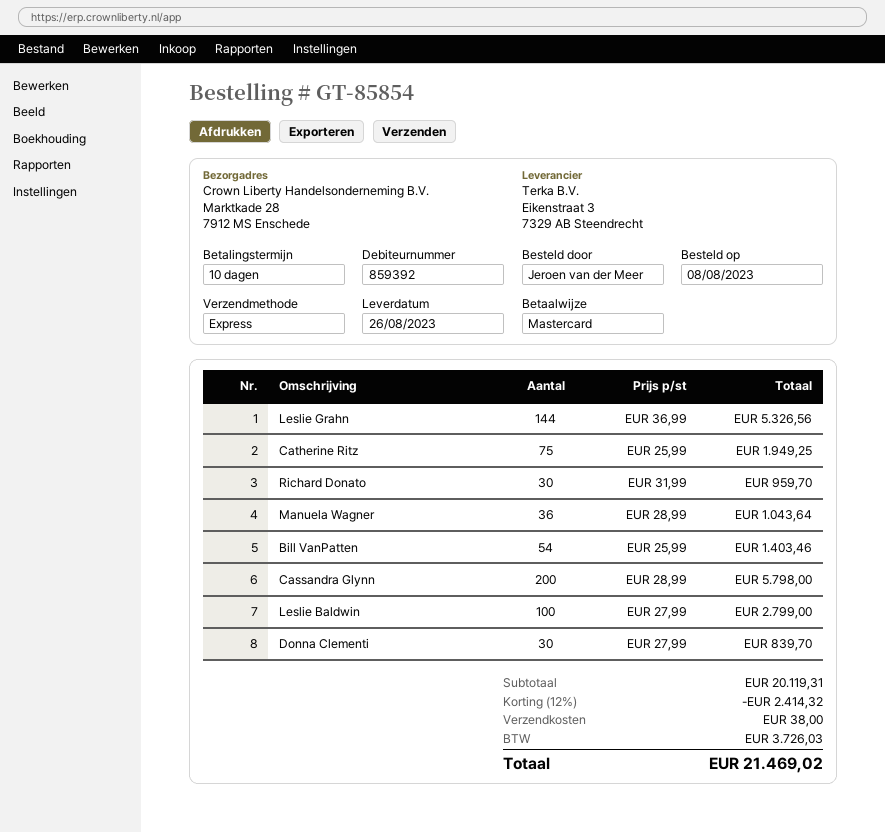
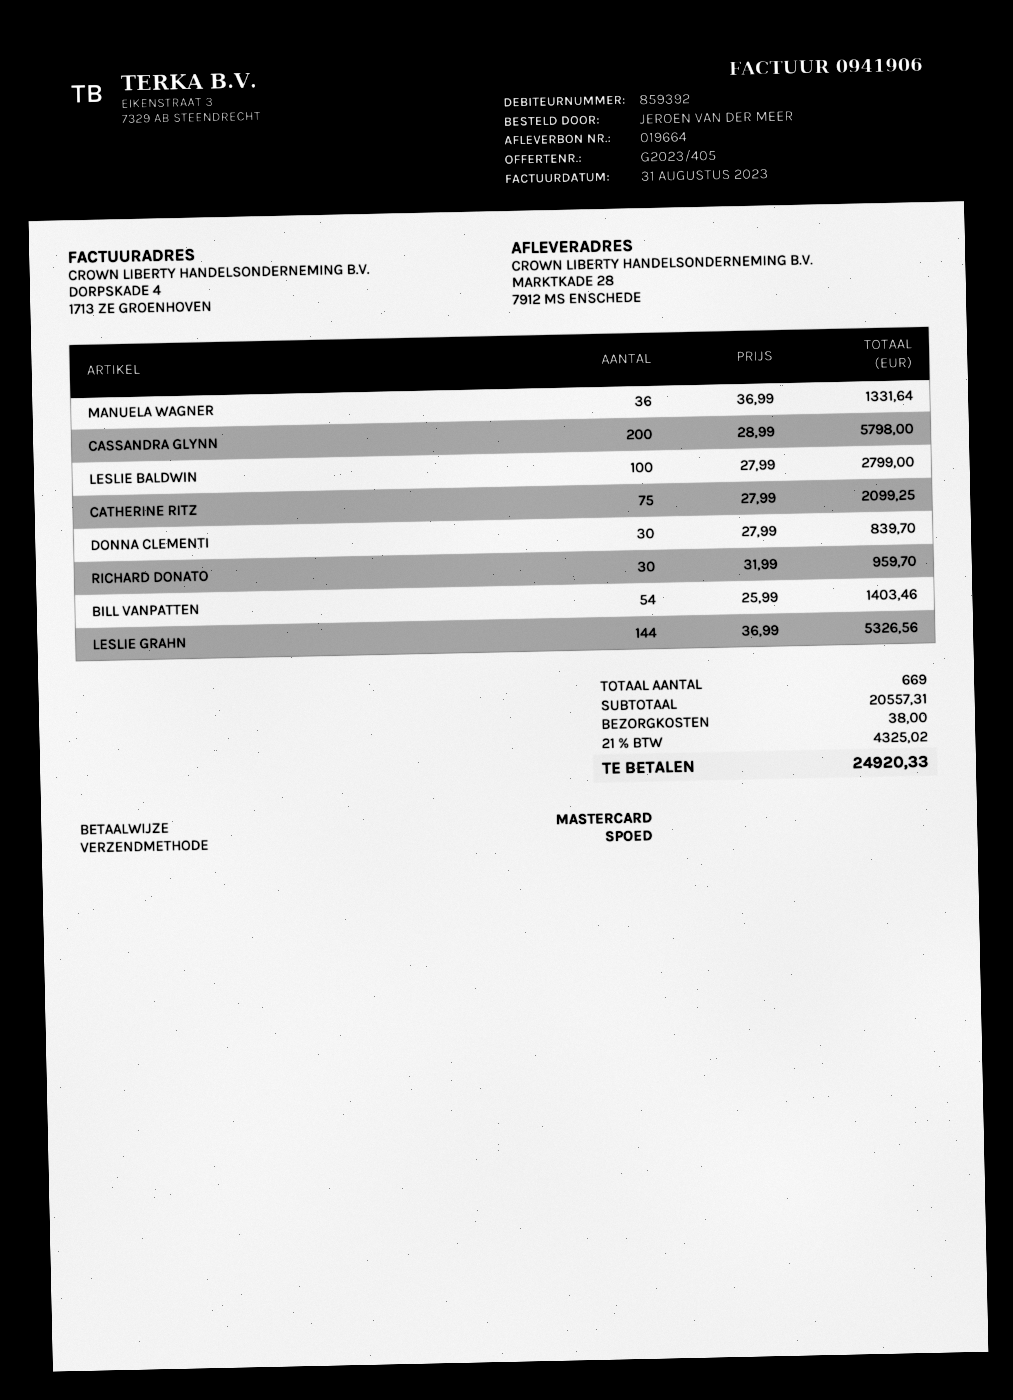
Catherine Ritz: 75 x 25.99 = 1949.25 -> 75 x 27.99 = 2099.25
Manuela Wagner: 36 x 28.99 = 1043.64 -> 36 x 36.99 = 1331.64
subtotal: 20119.31 -> 20557.31
discount: 12% = 2414.32 -> none
tax: 3726.03 -> 4325.02
total: 21469.02 -> 24920.33

